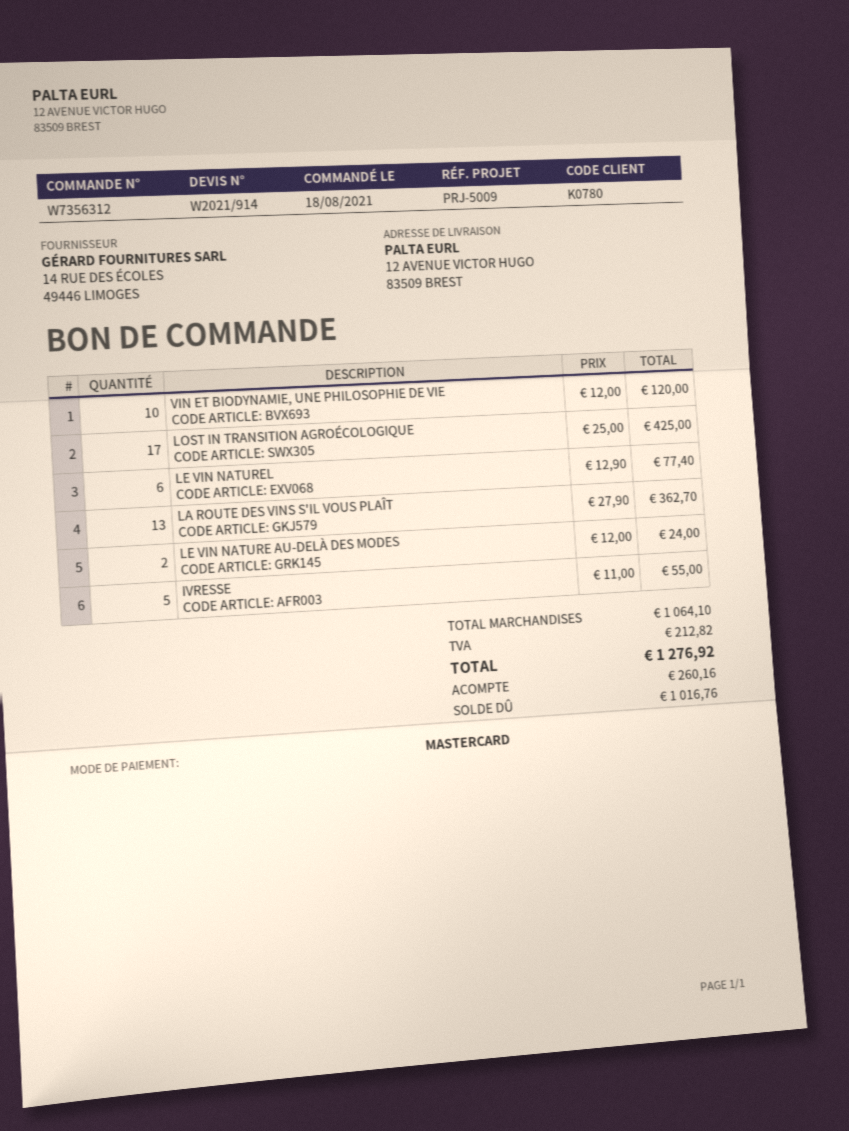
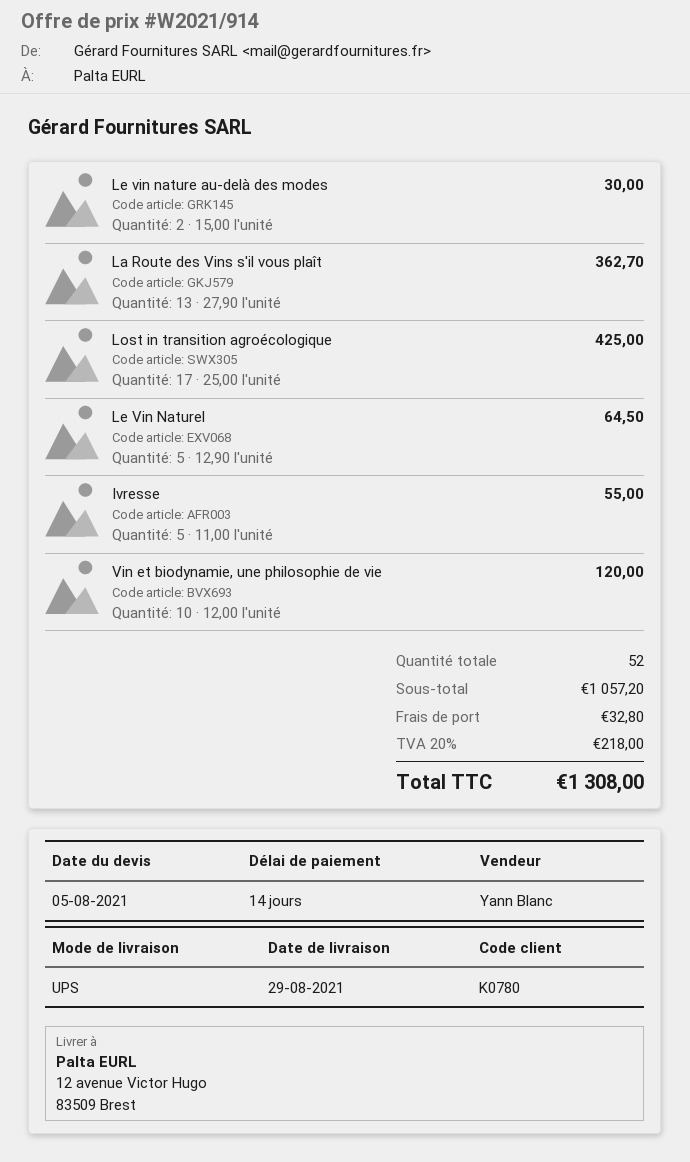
LE VIN NATUREL: 6 x 12.90 = 77.40 -> 5 x 12.90 = 64.50
LE VIN NATURE AU-DELÀ DES MODES: 2 x 12.00 = 24.00 -> 2 x 15.00 = 30.00
subtotal: 1064.10 -> 1057.20
shipping: none -> 32.80
tax: 212.82 -> 218.00
total: 1276.92 -> 1308.00

